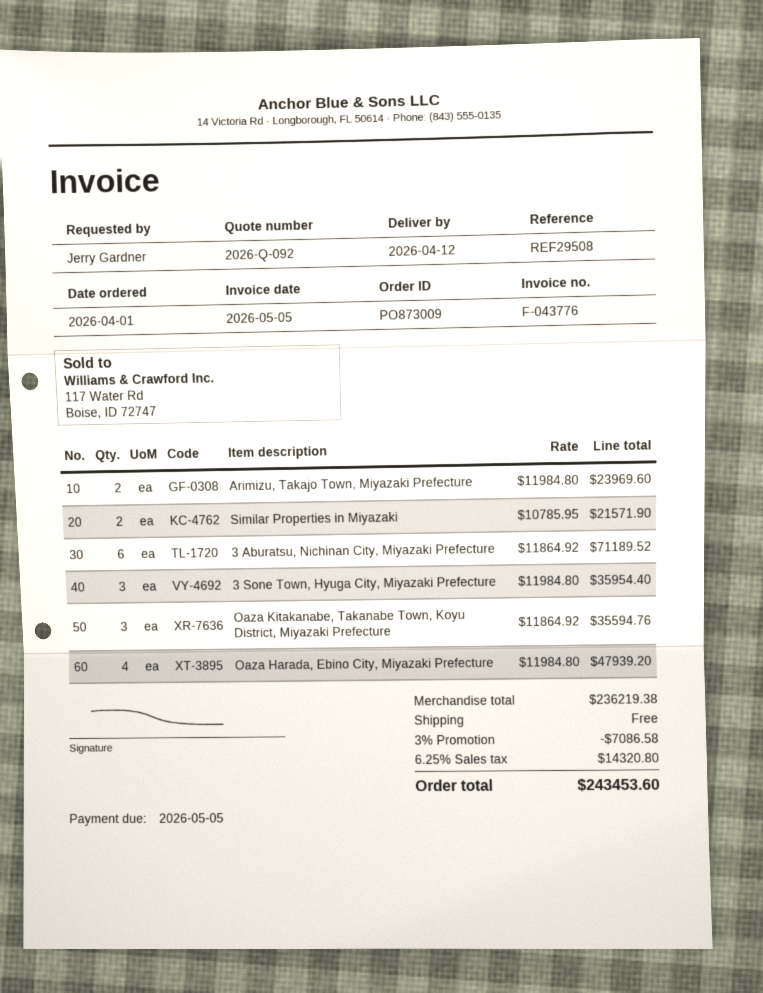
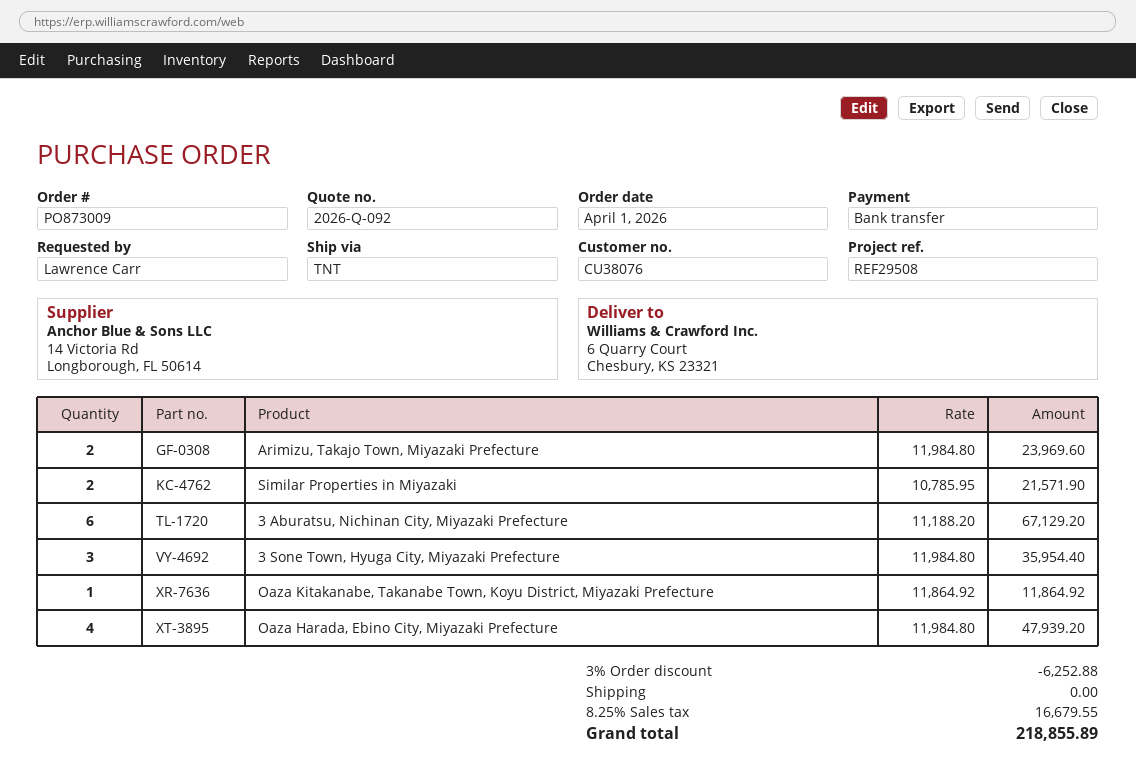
ordered by: Jerry Gardner -> Lawrence Carr
3 Aburatsu, Nichinan City, Miyazaki Prefecture: 6 x 11864.92 = 71189.52 -> 6 x 11188.20 = 67129.20
Oaza Kitakanabe, Takanabe Town, Koyu District, Miyazaki Prefecture: 3 x 11864.92 = 35594.76 -> 1 x 11864.92 = 11864.92
discount: 3% = 7086.58 -> 3% = 6252.88
tax: 6.25% = 14320.80 -> 8.25% = 16679.55
total: 243453.60 -> 218855.89

